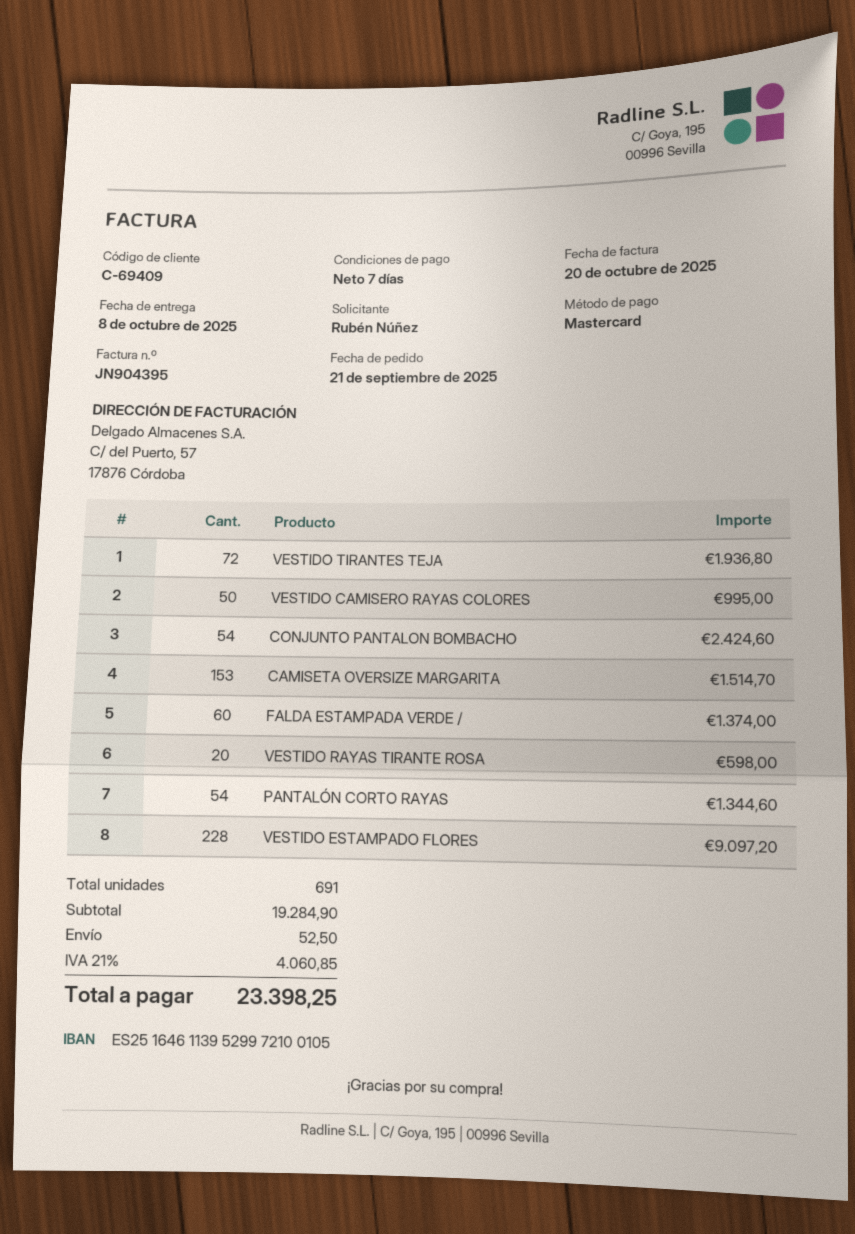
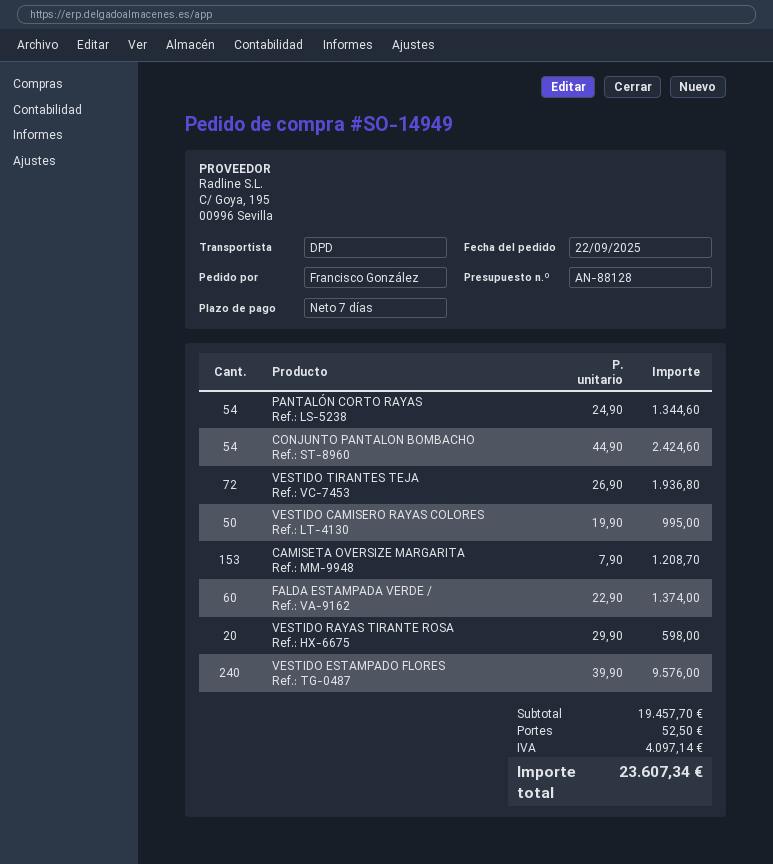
order date: 2025-09-21 -> 2025-09-22
ordered by: Rubén Núñez -> Francisco González
CAMISETA OVERSIZE MARGARITA: 153 for 1514.70 -> 153 for 1208.70
VESTIDO ESTAMPADO FLORES: 228 for 9097.20 -> 240 for 9576.00
subtotal: 19284.90 -> 19457.70
tax: 4060.85 -> 4097.14
total: 23398.25 -> 23607.34

